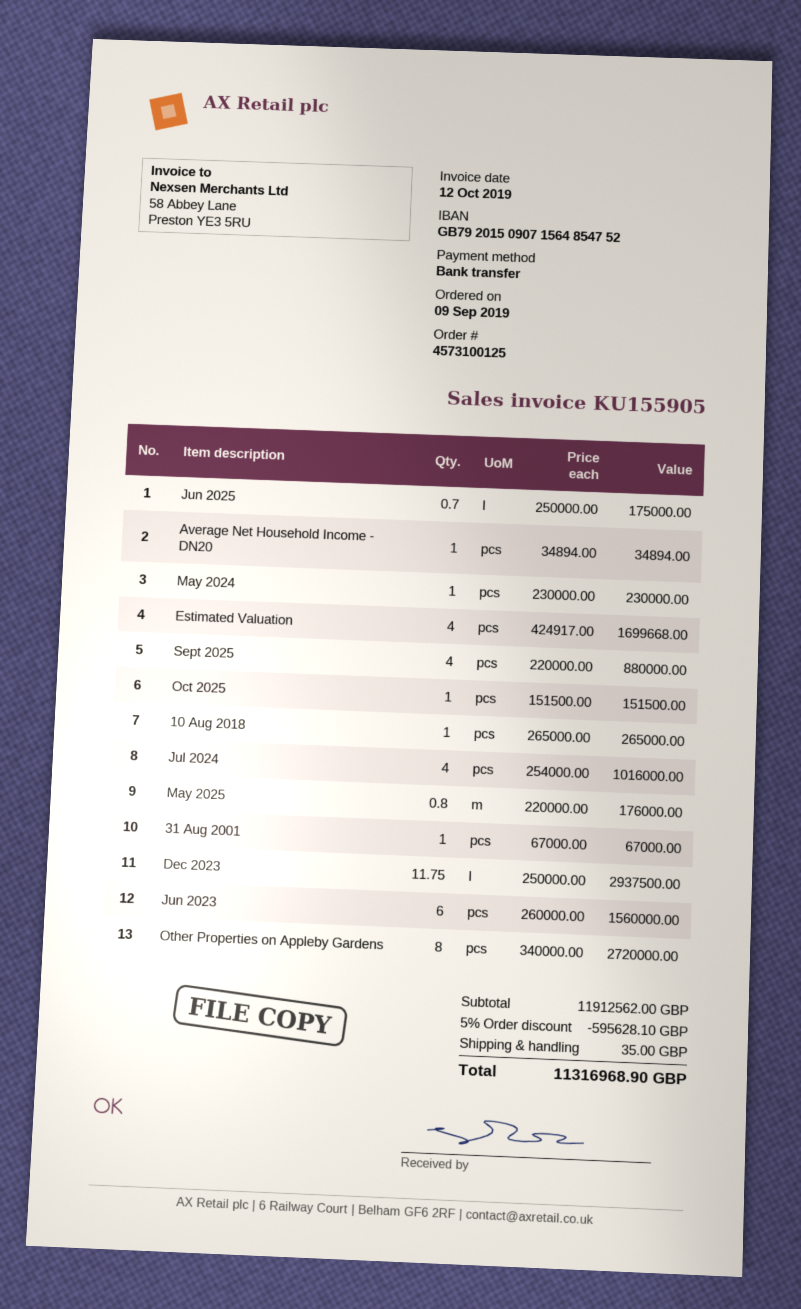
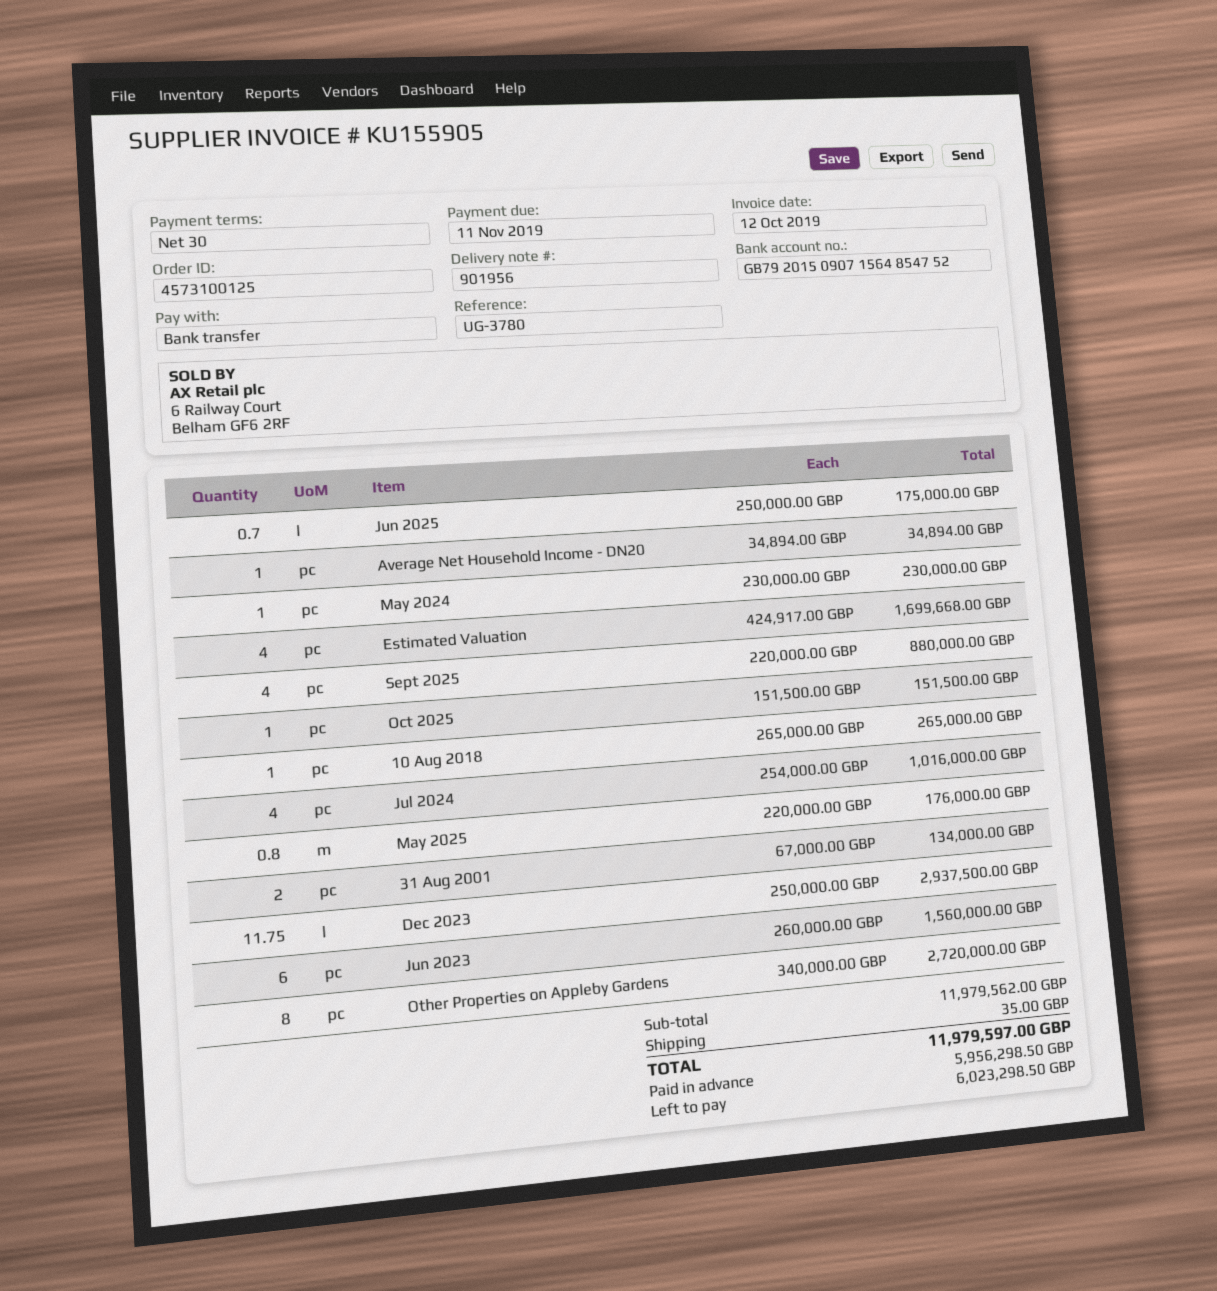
31 Aug 2001: 1 x 67000.00 = 67000.00 -> 2 x 67000.00 = 134000.00
subtotal: 11912562.00 -> 11979562.00
discount: 5% = 595628.10 -> none
total: 11316968.90 -> 11979597.00

